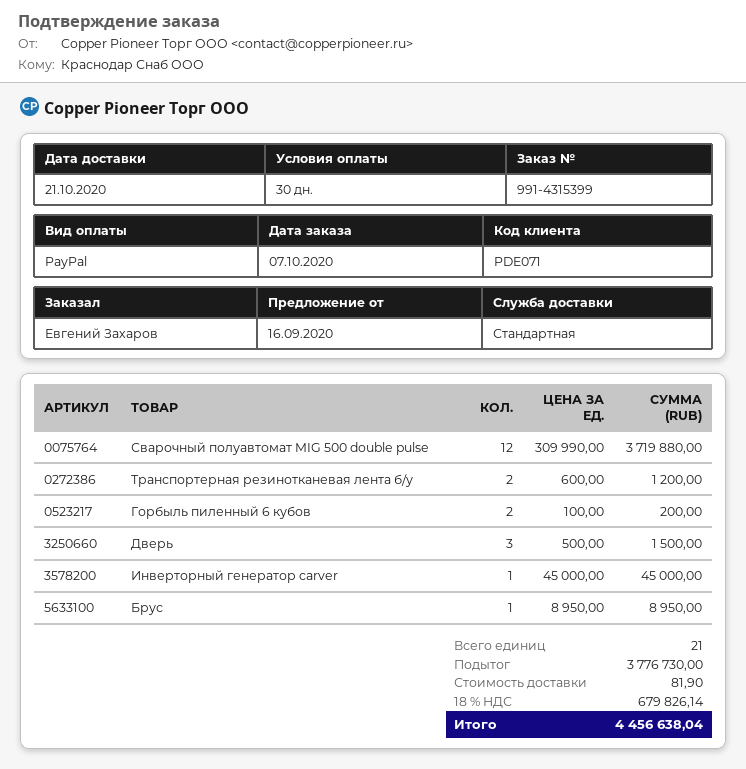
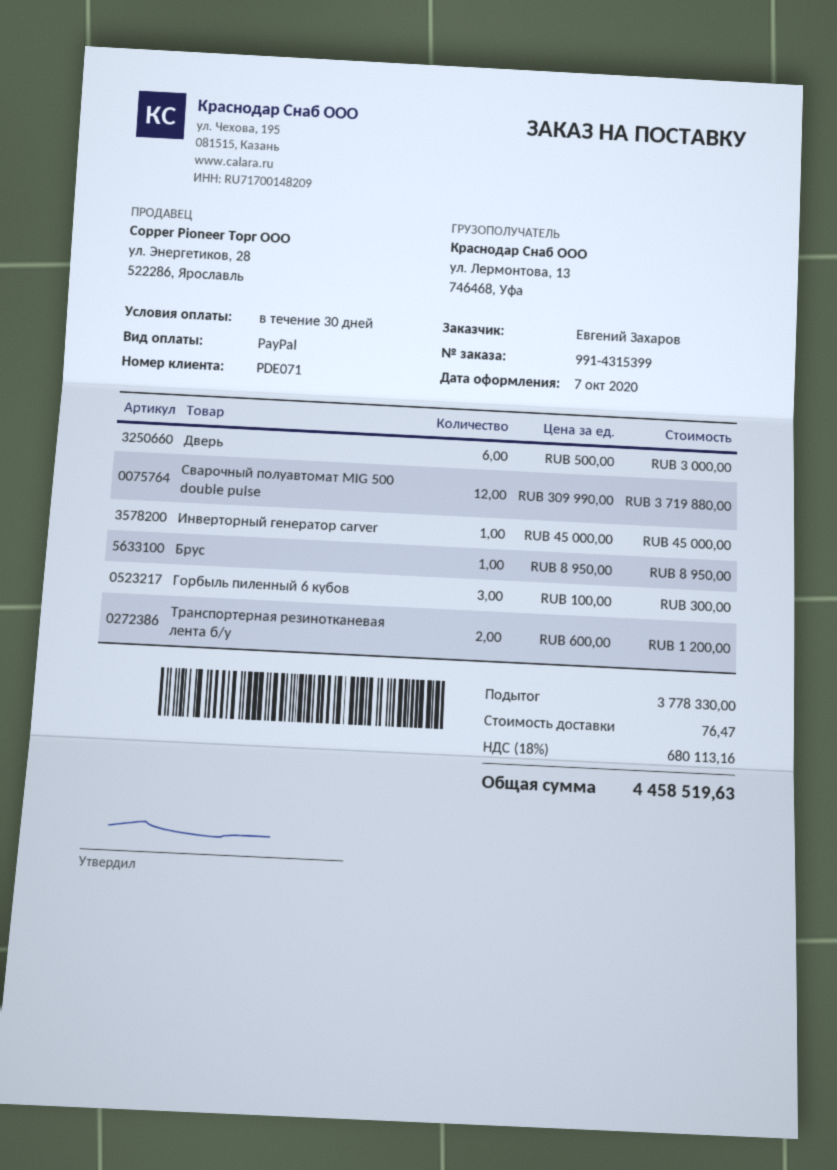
Горбыль пиленный 6 кубов: 2 x 100.00 = 200.00 -> 3 x 100.00 = 300.00
Дверь: 3 x 500.00 = 1500.00 -> 6 x 500.00 = 3000.00
subtotal: 3776730.00 -> 3778330.00
shipping: 81.90 -> 76.47
tax: 18% = 679826.14 -> 18% = 680113.16
total: 4456638.04 -> 4458519.63

